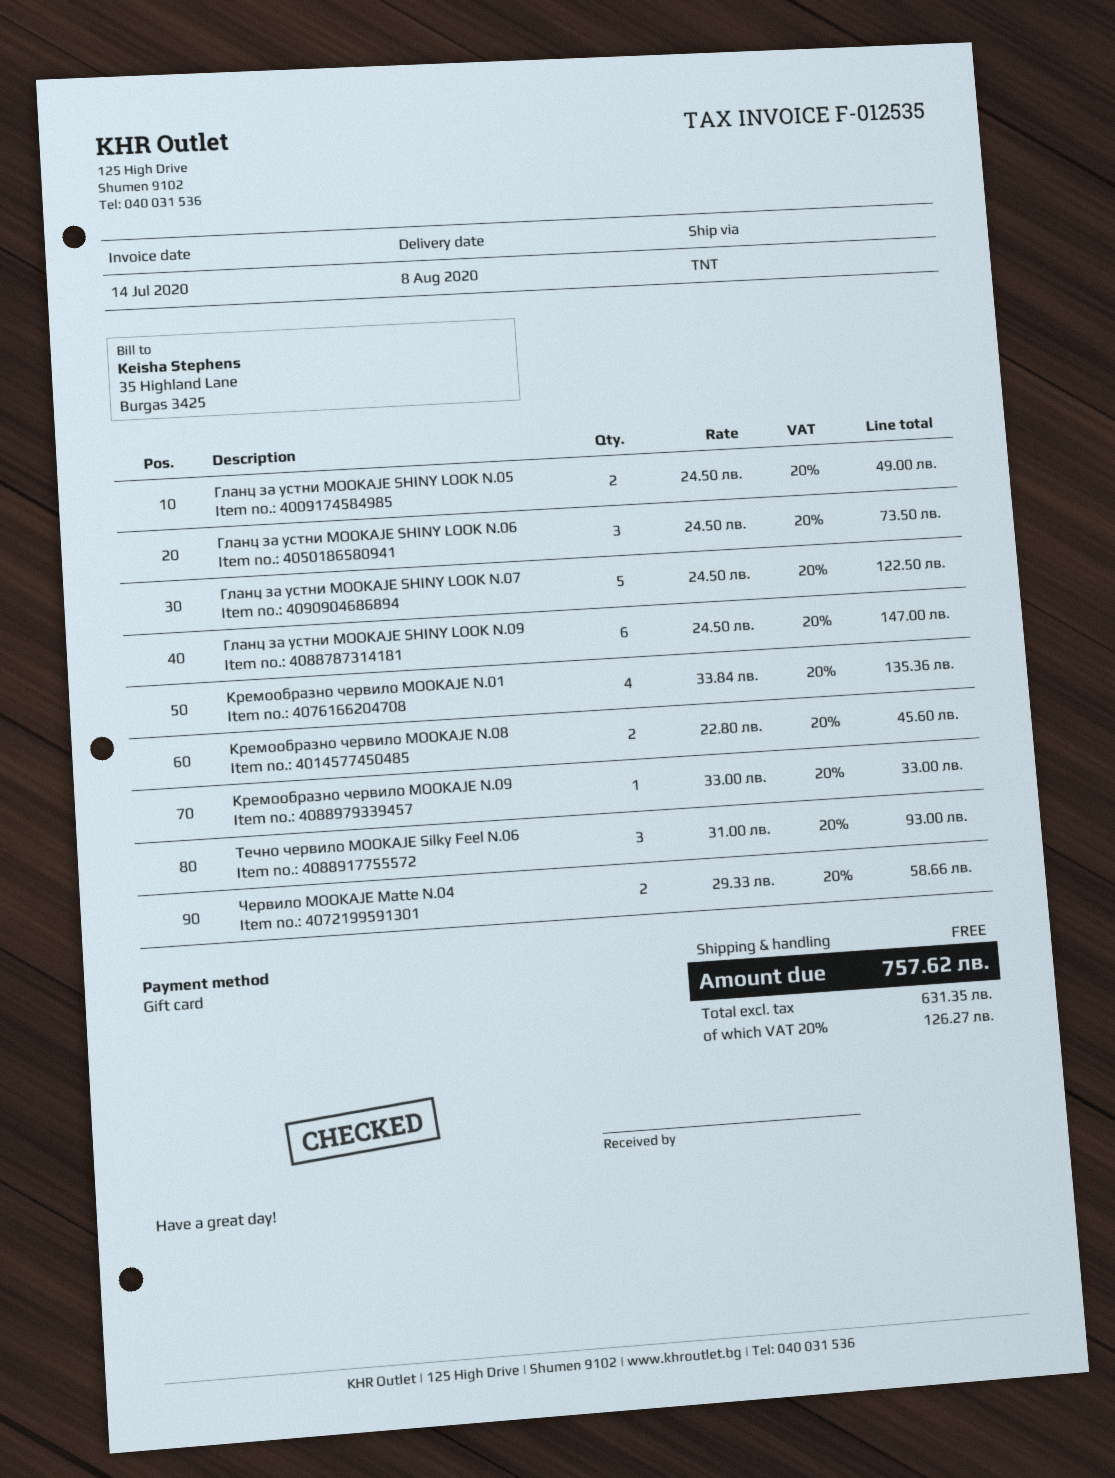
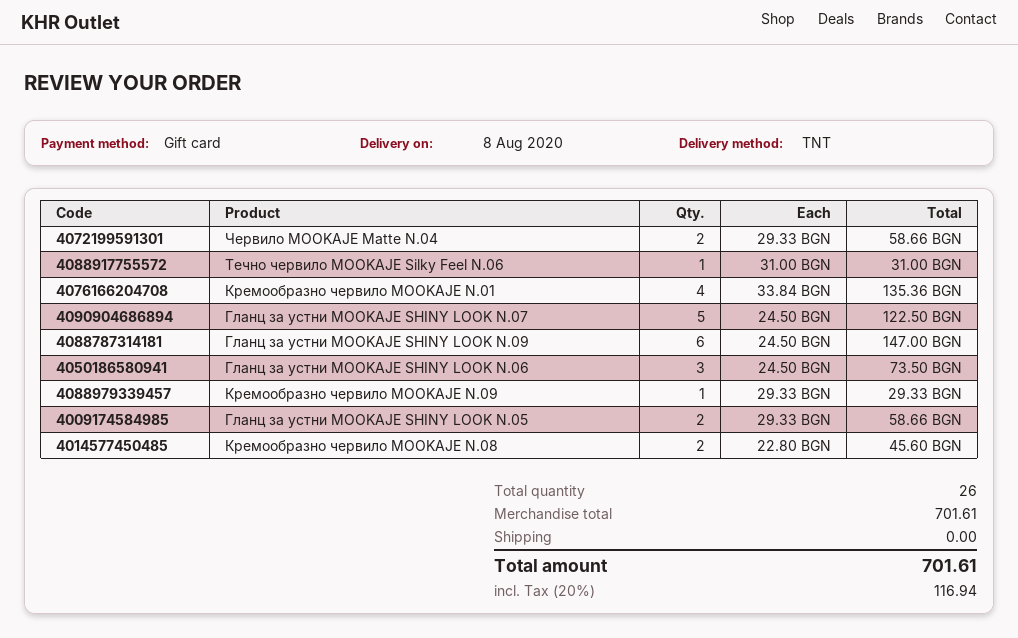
Гланц за устни MOOKAJE SHINY LOOK N.05: 2 x 24.50 = 49.00 -> 2 x 29.33 = 58.66
Кремообразно червило MOOKAJE N.09: 1 x 33.00 = 33.00 -> 1 x 29.33 = 29.33
Течно червило MOOKAJE Silky Feel N.06: 3 x 31.00 = 93.00 -> 1 x 31.00 = 31.00
tax: 20% = 126.27 -> 20% = 116.94
total: 757.62 -> 701.61

